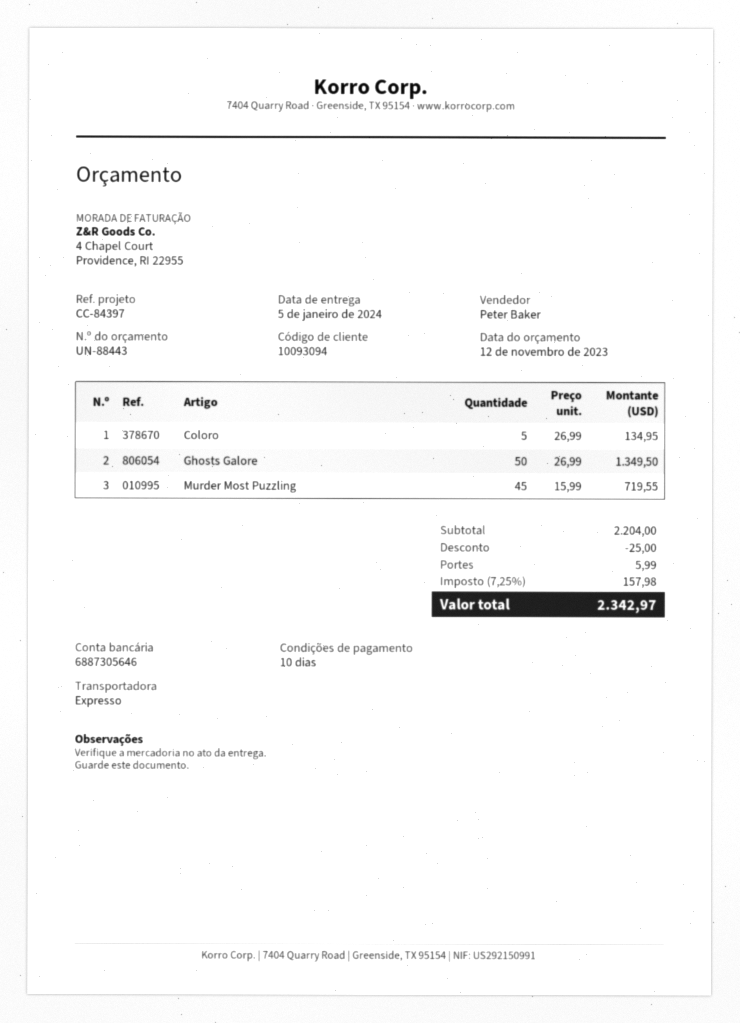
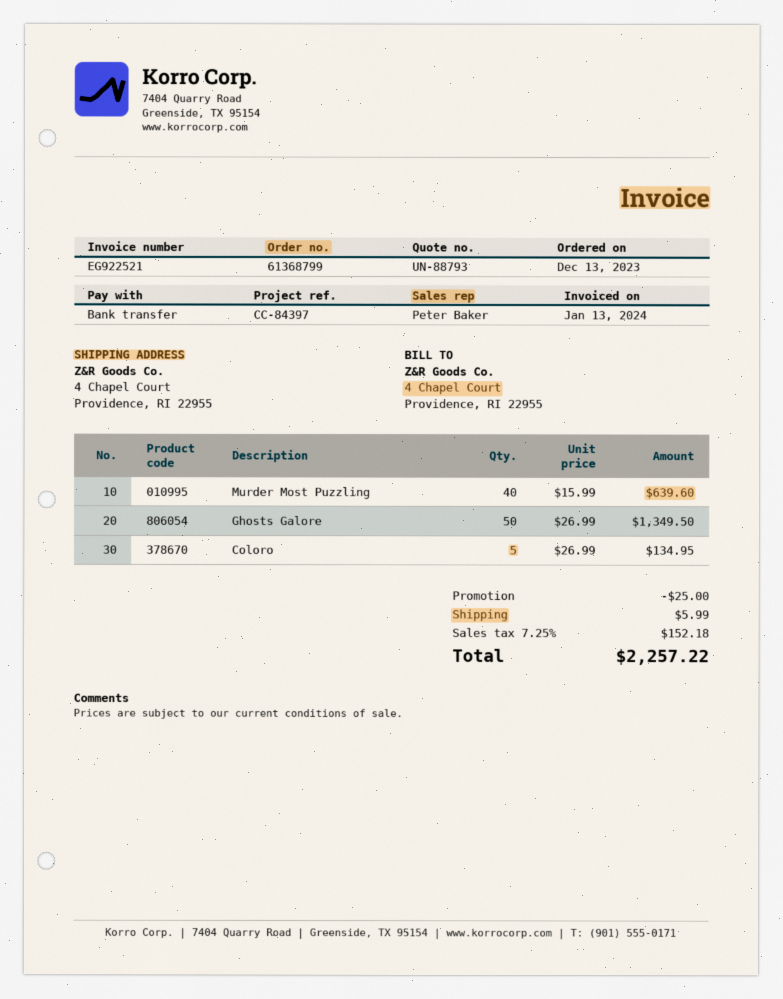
quote number: UN-88443 -> UN-88793
Murder Most Puzzling: 45 x 15.99 = 719.55 -> 40 x 15.99 = 639.60
tax: 7.25% = 157.98 -> 7.25% = 152.18
total: 2342.97 -> 2257.22

